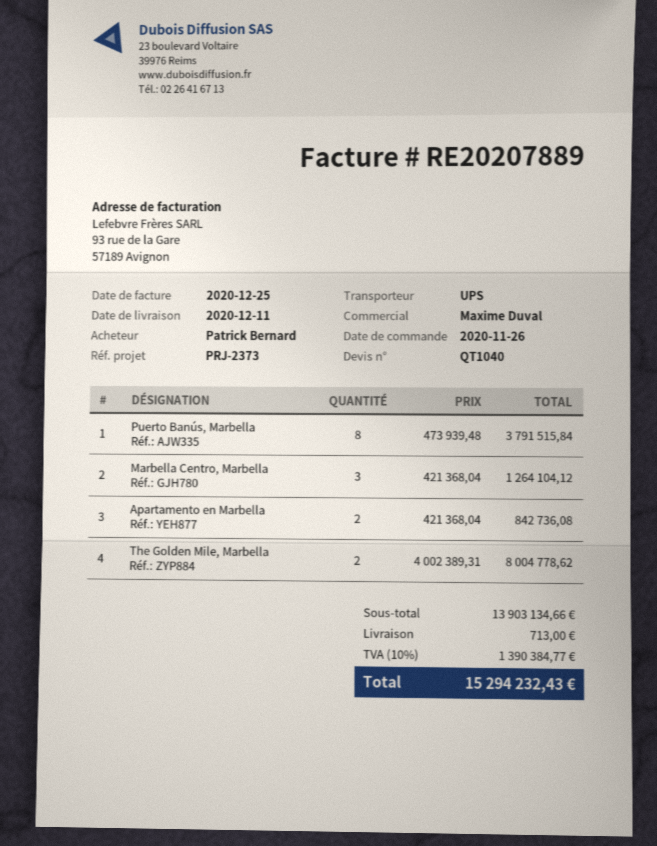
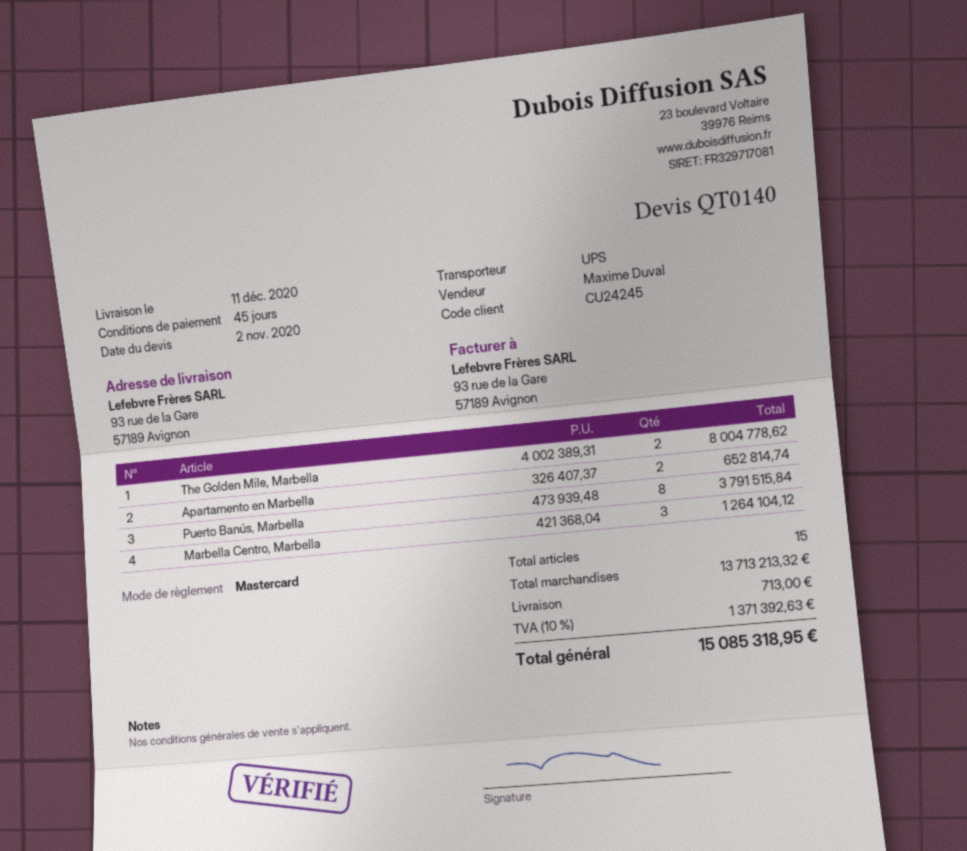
quote number: QT1040 -> QT0140
Apartamento en Marbella: 2 x 421368.04 = 842736.08 -> 2 x 326407.37 = 652814.74
subtotal: 13903134.66 -> 13713213.32
tax: 10% = 1390384.77 -> 10% = 1371392.63
total: 15294232.43 -> 15085318.95

